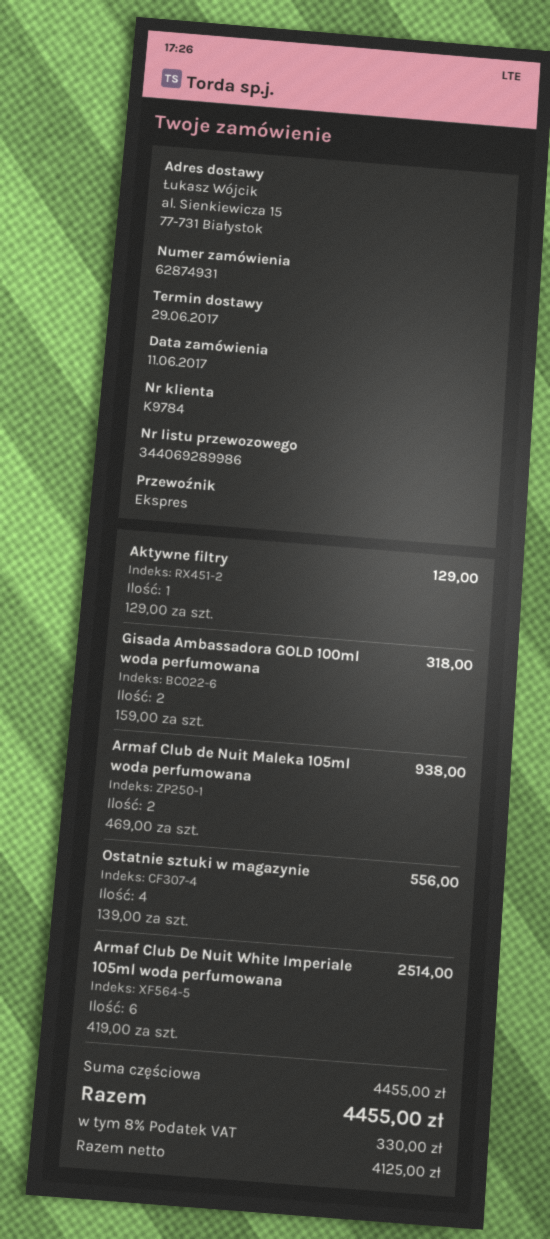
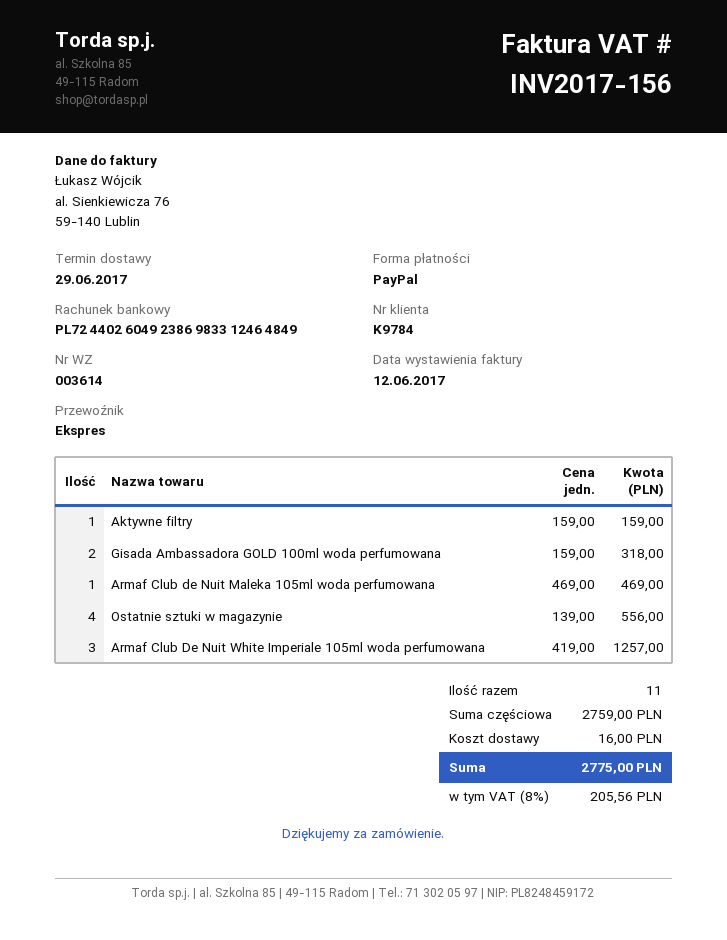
Aktywne filtry: 1 x 129.00 = 129.00 -> 1 x 159.00 = 159.00
Armaf Club de Nuit Maleka 105ml woda perfumowana: 2 x 469.00 = 938.00 -> 1 x 469.00 = 469.00
Armaf Club De Nuit White Imperiale 105ml woda perfumowana: 6 x 419.00 = 2514.00 -> 3 x 419.00 = 1257.00
subtotal: 4455.00 -> 2759.00
shipping: none -> 16.00
tax: 8% = 330.00 -> 8% = 205.56
total: 4455.00 -> 2775.00

